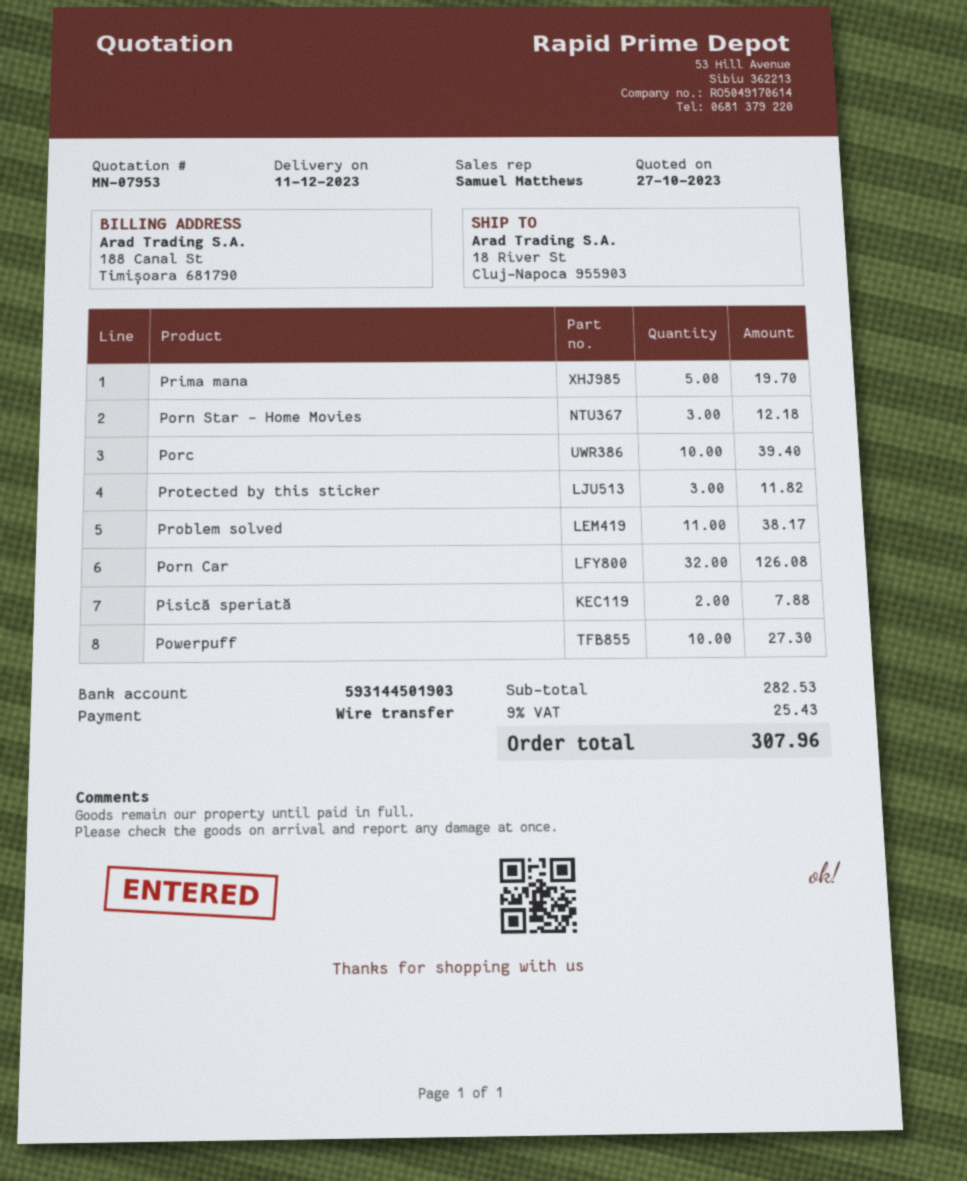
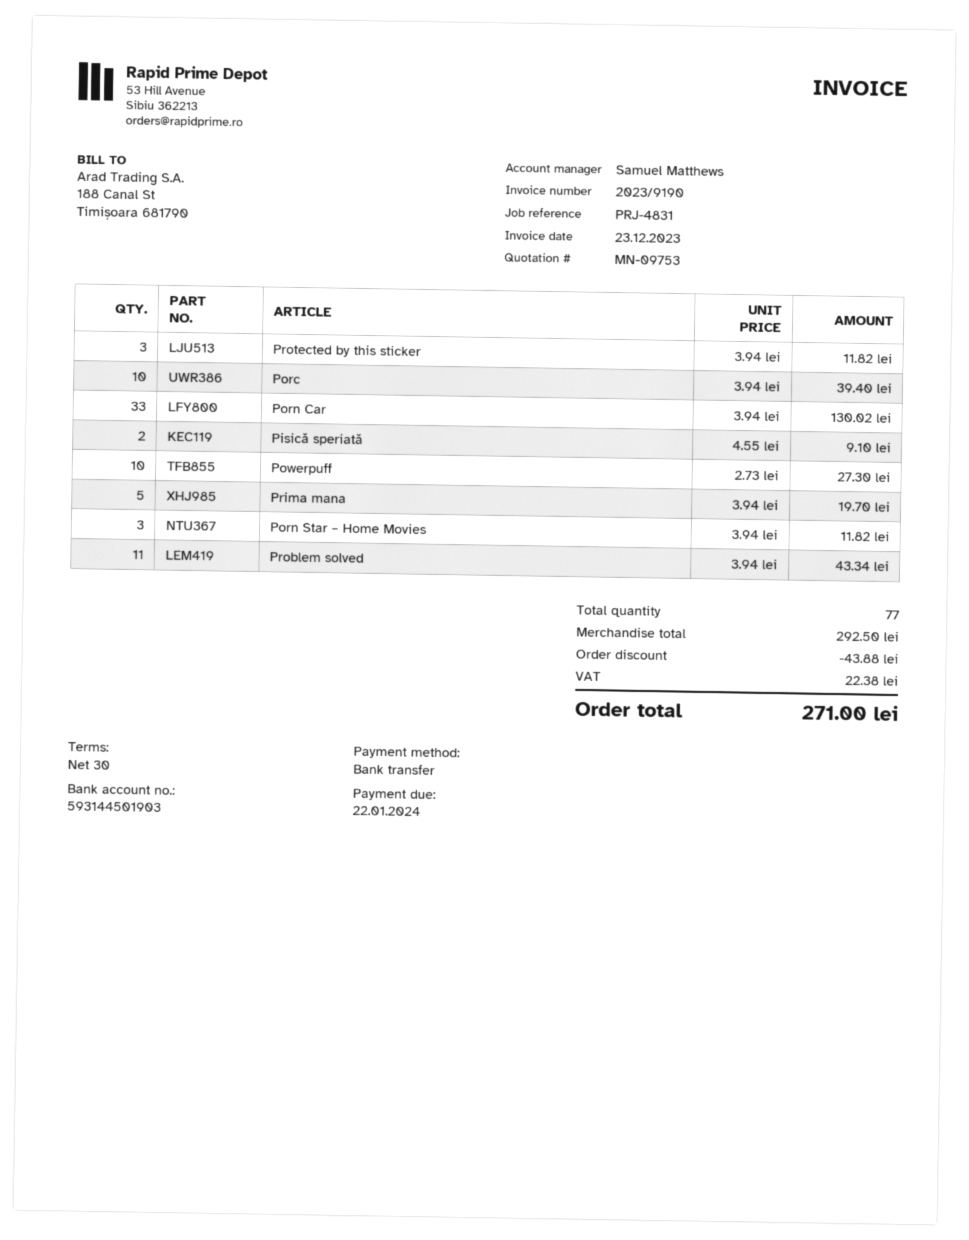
quote number: MN-07953 -> MN-09753
Porn Star – Home Movies: 3 for 12.18 -> 3 for 11.82
Problem solved: 11 for 38.17 -> 11 for 43.34
Porn Car: 32 for 126.08 -> 33 for 130.02
Pisică speriată: 2 for 7.88 -> 2 for 9.10
subtotal: 282.53 -> 292.50
discount: none -> 43.88
tax: 25.43 -> 22.38
total: 307.96 -> 271.00

